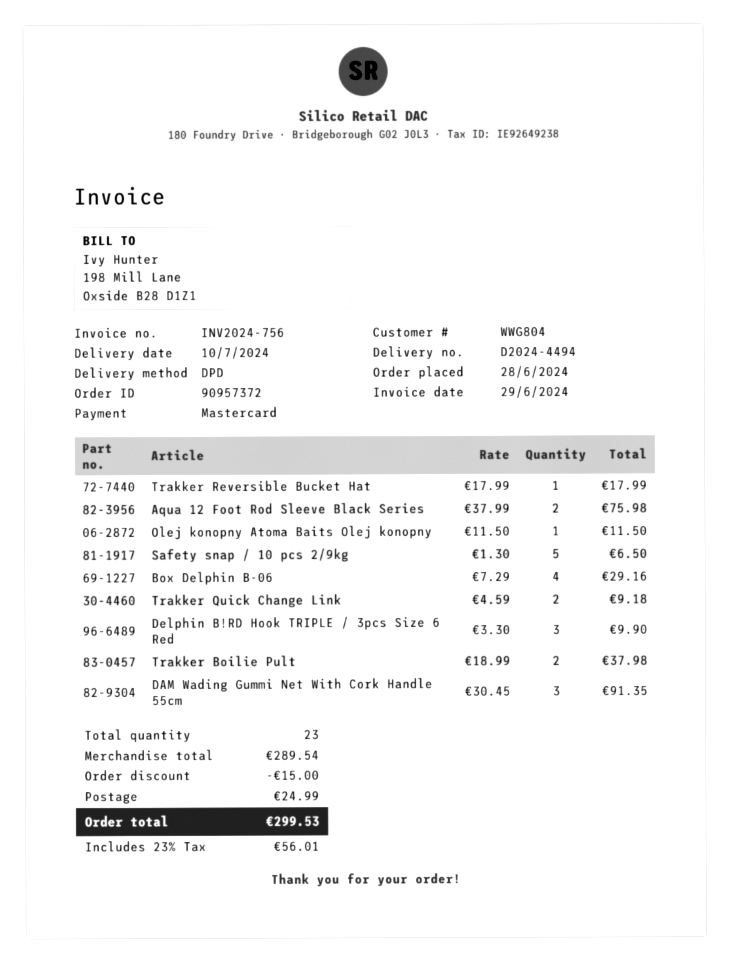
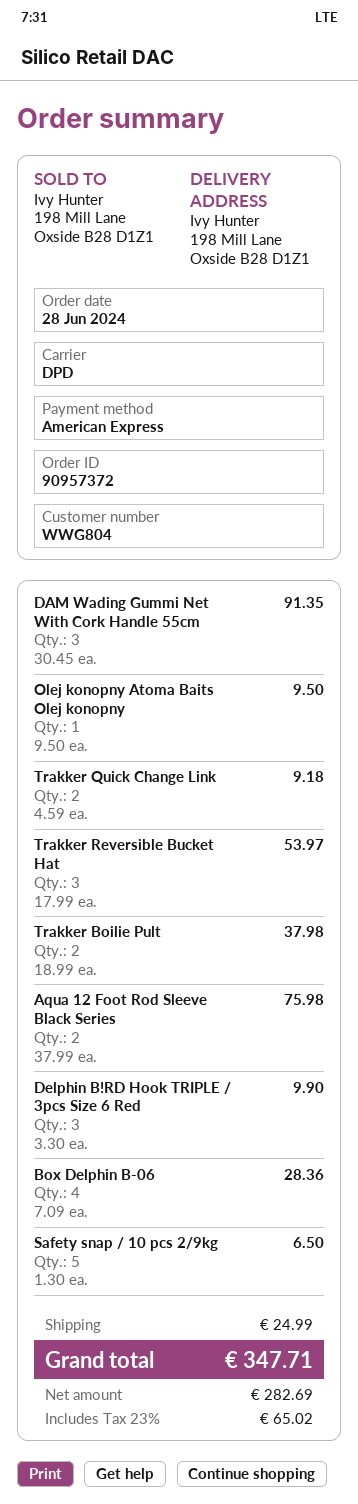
payment method: Mastercard -> American Express
Trakker Reversible Bucket Hat: 1 x 17.99 = 17.99 -> 3 x 17.99 = 53.97
Olej konopny Atoma Baits Olej konopny: 1 x 11.50 = 11.50 -> 1 x 9.50 = 9.50
Box Delphin B-06: 4 x 7.29 = 29.16 -> 4 x 7.09 = 28.36
discount: 15.00 -> none
tax: 23% = 56.01 -> 23% = 65.02
total: 299.53 -> 347.71

